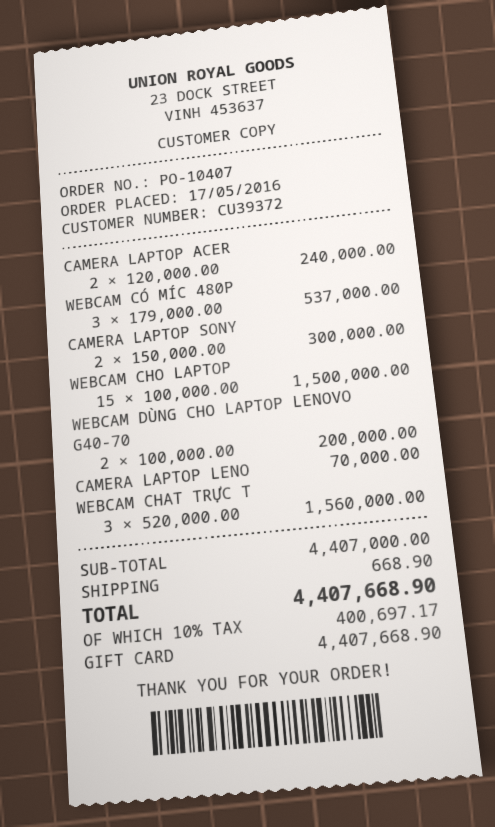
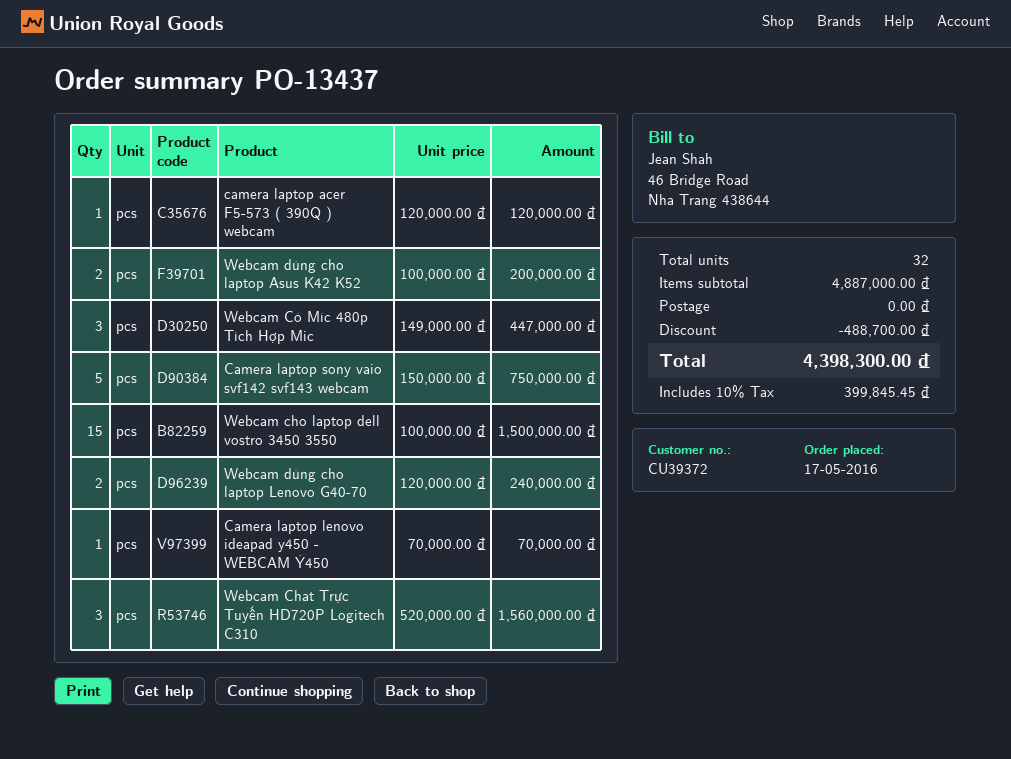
order number: PO-10407 -> PO-13437
CAMERA LAPTOP ACER: 2 x 120000.00 = 240000.00 -> 1 x 120000.00 = 120000.00
WEBCAM CÓ MÍC 480P: 3 x 179000.00 = 537000.00 -> 3 x 149000.00 = 447000.00
CAMERA LAPTOP SONY: 2 x 150000.00 = 300000.00 -> 5 x 150000.00 = 750000.00
WEBCAM DÙNG CHO LAPTOP LENOVO G40-70: 2 x 100000.00 = 200000.00 -> 2 x 120000.00 = 240000.00
Webcam dùng cho laptop Asus K42 K52: none -> 2 x 100000.00 = 200000.00
subtotal: 4407000.00 -> 4887000.00
discount: none -> 488700.00
shipping: 668.90 -> 0.00
tax: 10% = 400697.17 -> 10% = 399845.45
total: 4407668.90 -> 4398300.00

